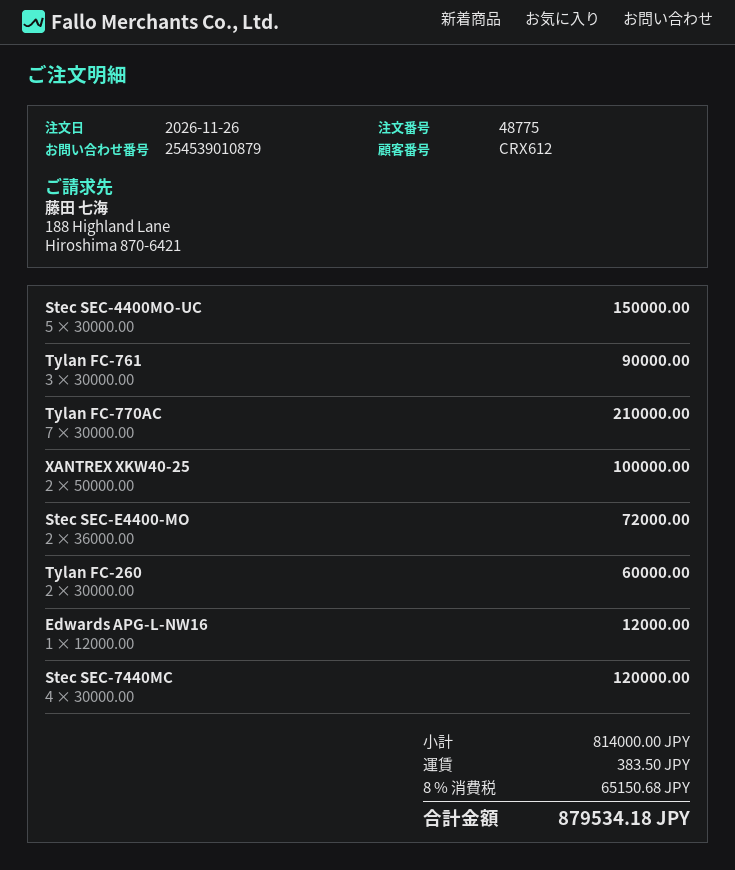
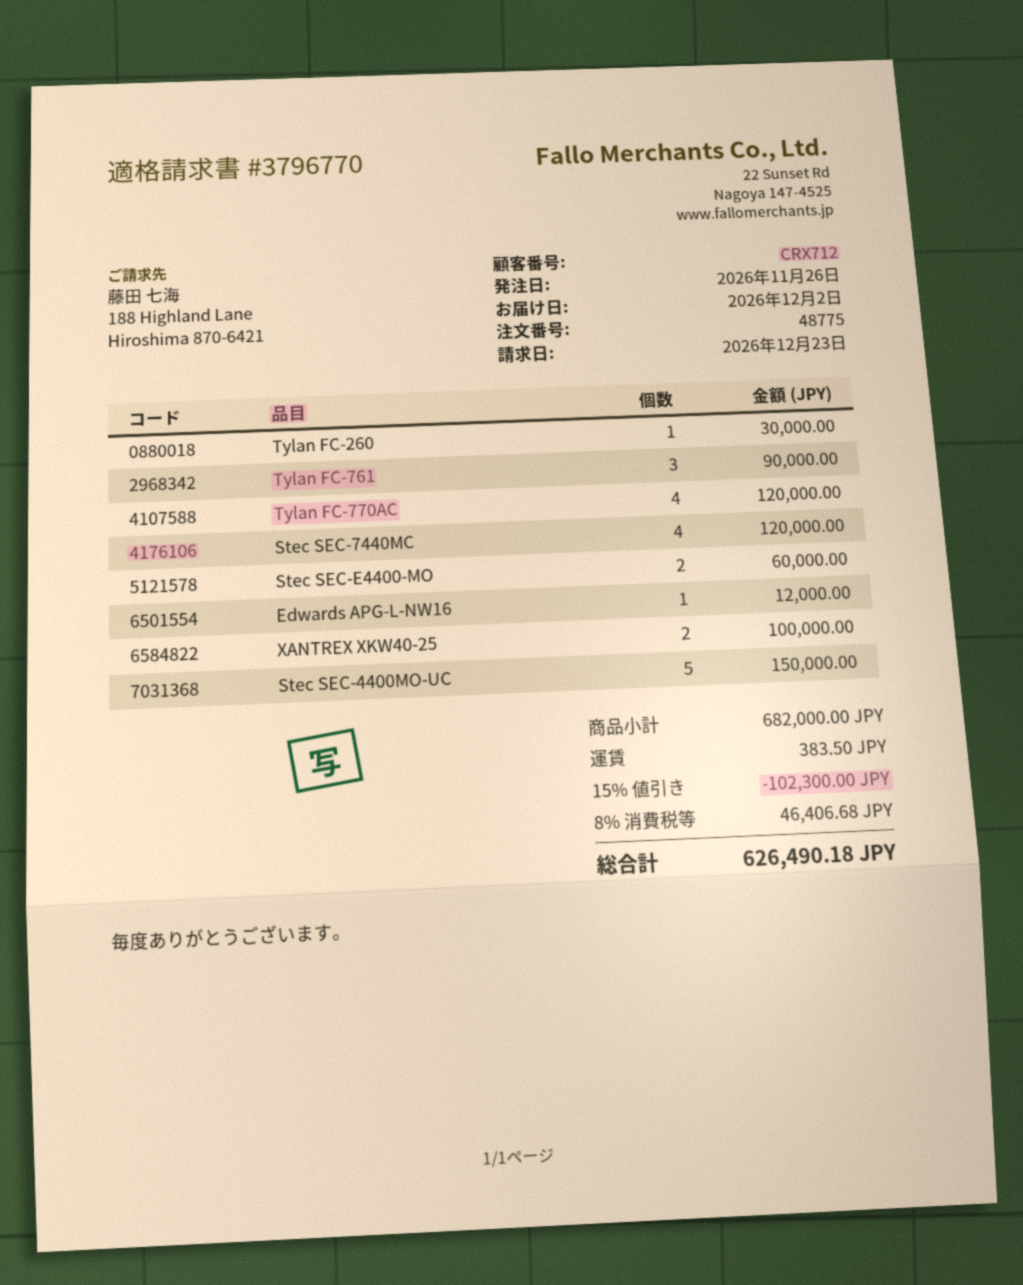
customer number: CRX612 -> CRX712
Tylan FC-770AC: 7 for 210000.00 -> 4 for 120000.00
Stec SEC-E4400-MO: 2 for 72000.00 -> 2 for 60000.00
Tylan FC-260: 2 for 60000.00 -> 1 for 30000.00
subtotal: 814000.00 -> 682000.00
discount: none -> 15% = 102300.00
tax: 8% = 65150.68 -> 8% = 46406.68
total: 879534.18 -> 626490.18

